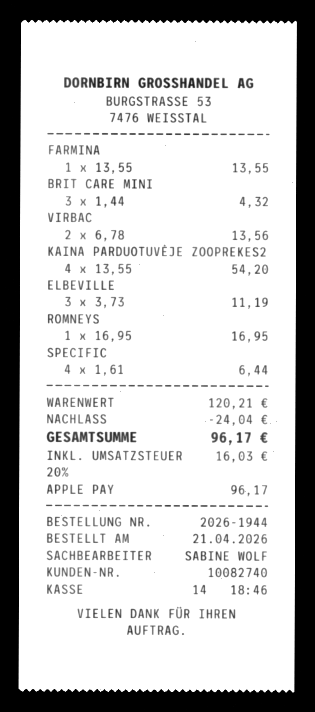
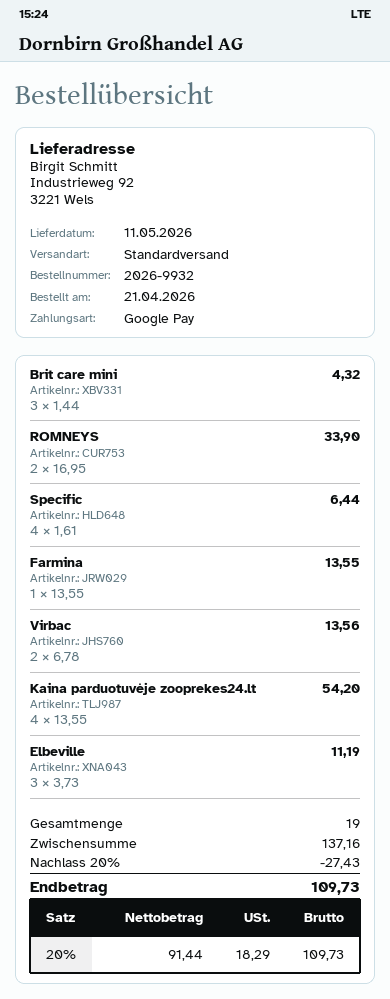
order number: 2026-1944 -> 2026-9932
payment method: Apple Pay -> Google Pay
ROMNEYS: 1 x 16.95 = 16.95 -> 2 x 16.95 = 33.90
subtotal: 120.21 -> 137.16
discount: 24.04 -> 27.43
tax: 20% = 16.03 -> 20% = 18.29
total: 96.17 -> 109.73

